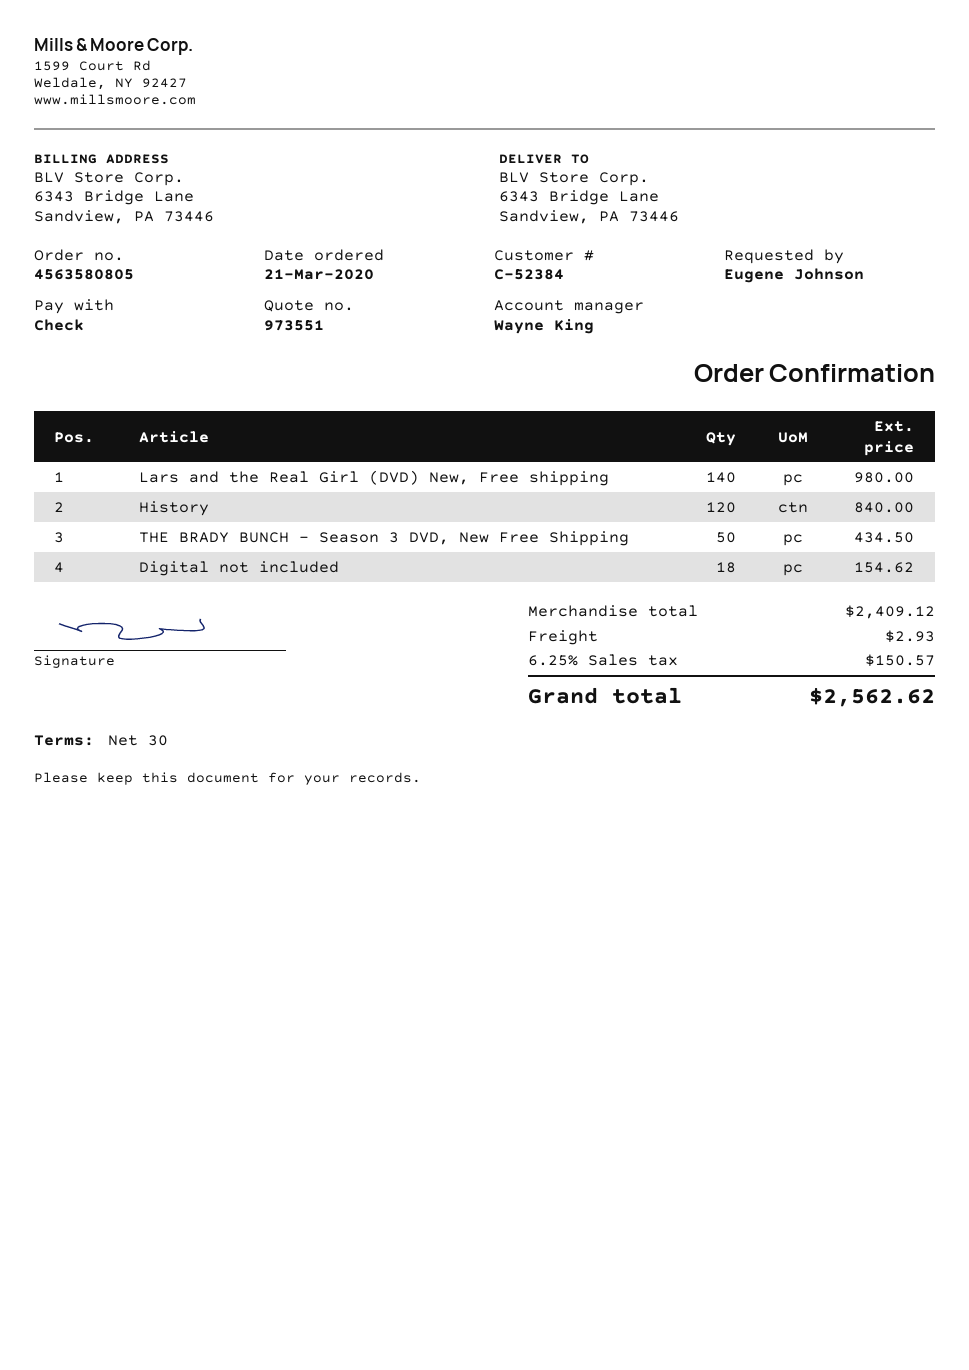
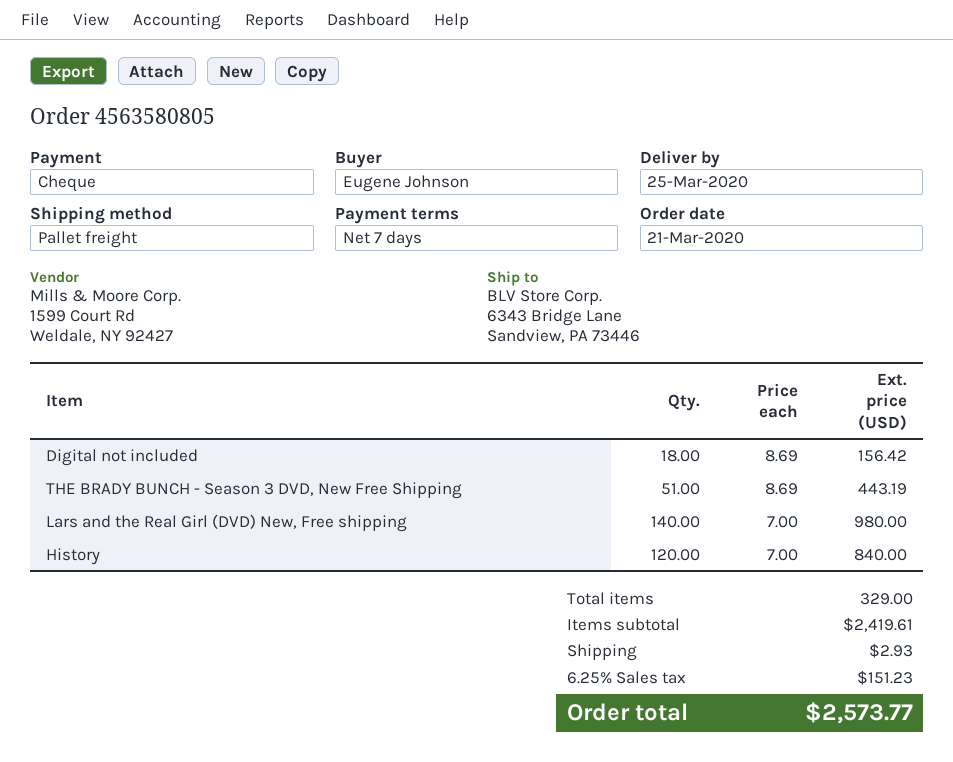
payment terms: 30 days -> 7 days
THE BRADY BUNCH - Season 3 DVD, New Free Shipping: 50 for 434.50 -> 51 for 443.19
Digital not included: 18 for 154.62 -> 18 for 156.42
subtotal: 2409.12 -> 2419.61
tax: 6.25% = 150.57 -> 6.25% = 151.23
total: 2562.62 -> 2573.77

